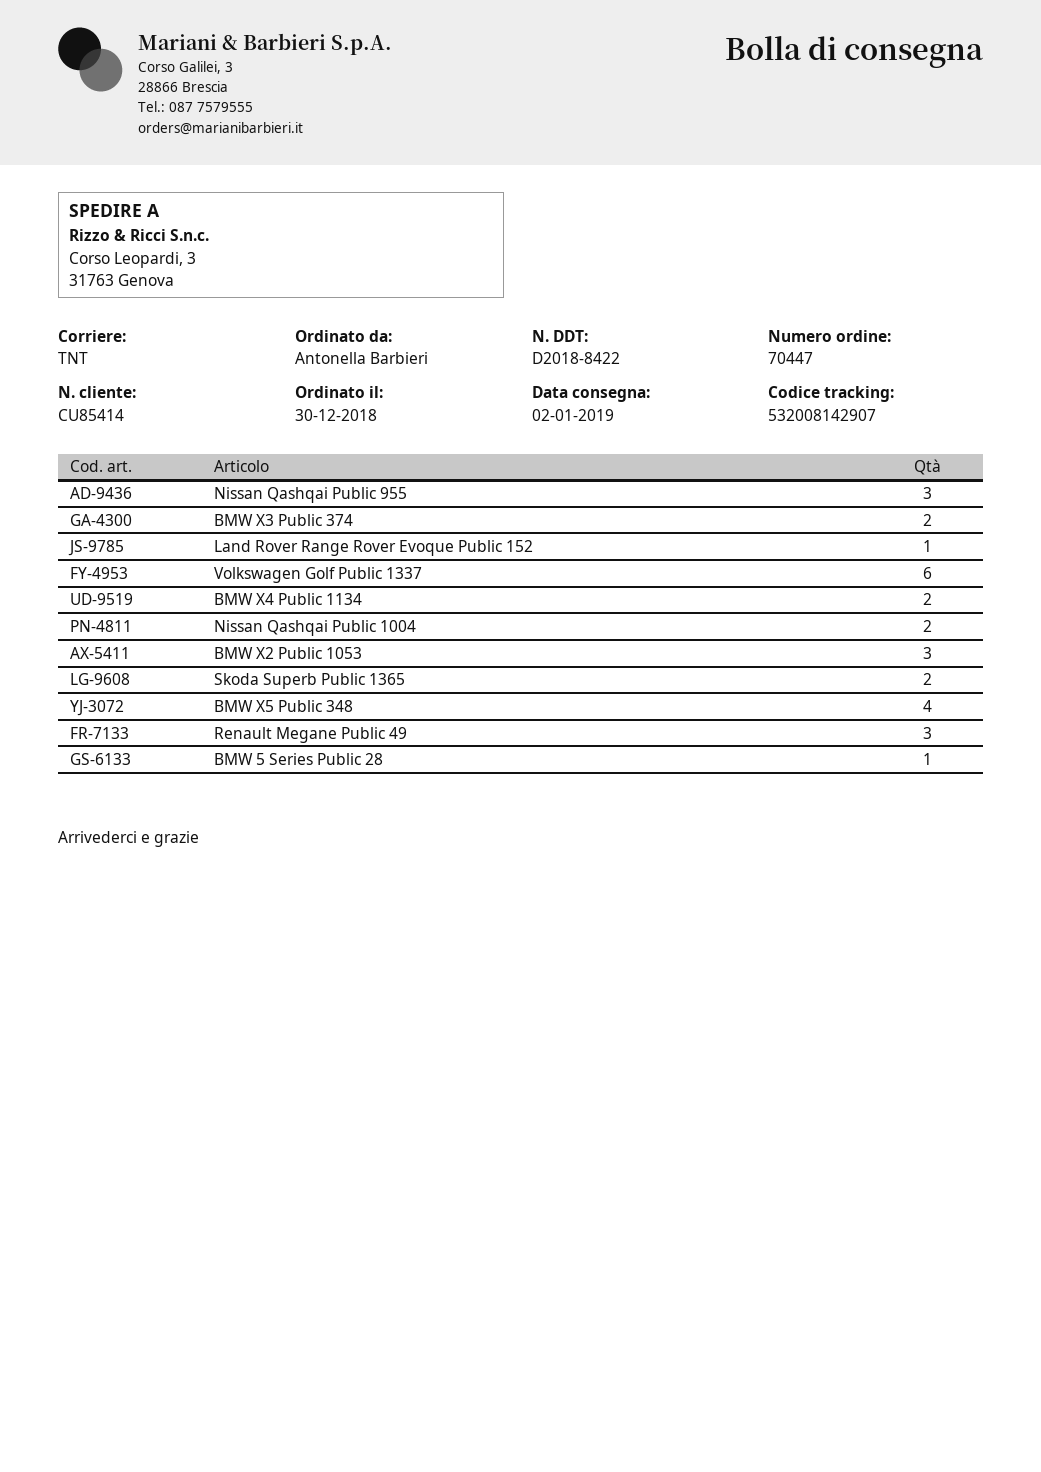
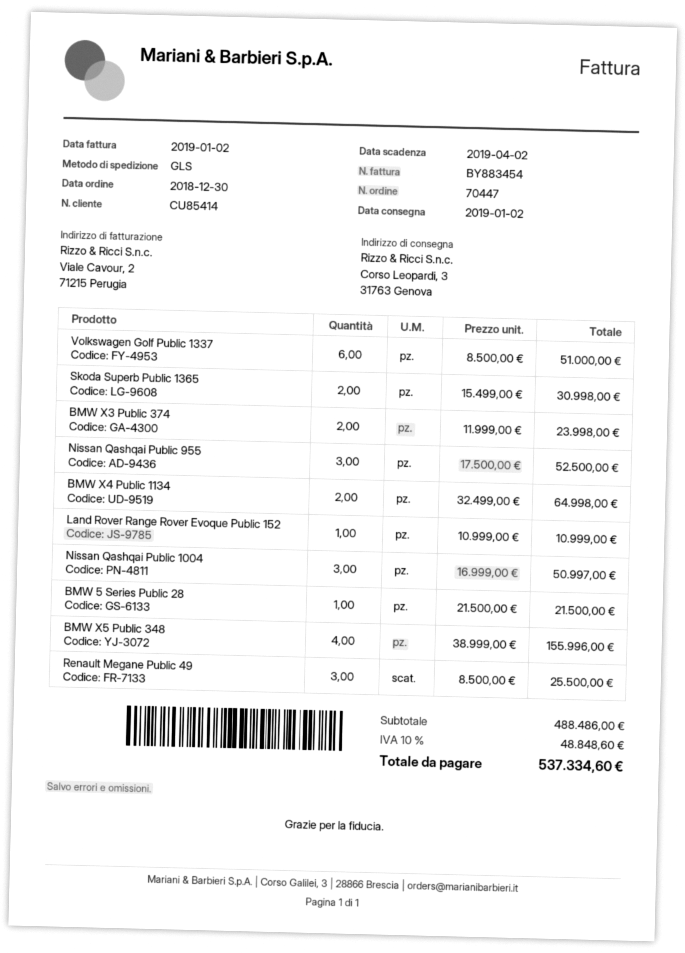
shipping method: TNT -> GLS
Nissan Qashqai Public 1004: 2 -> 3
BMW X2 Public 1053: 3 -> none

